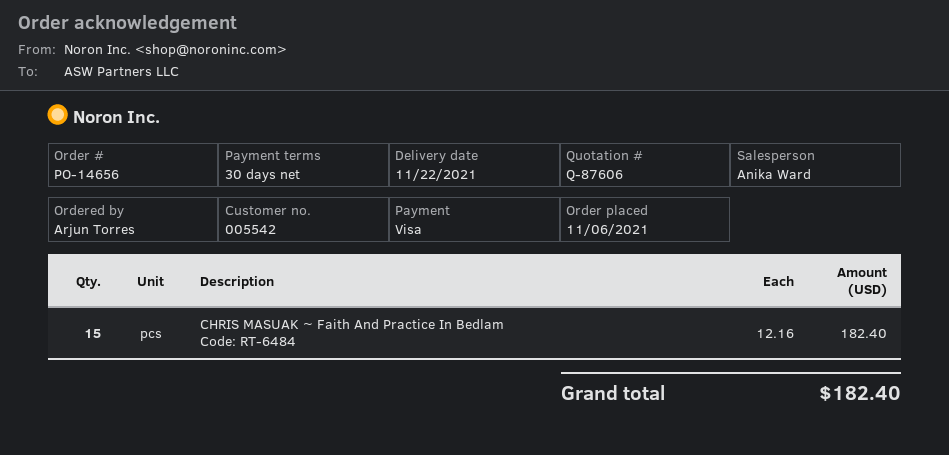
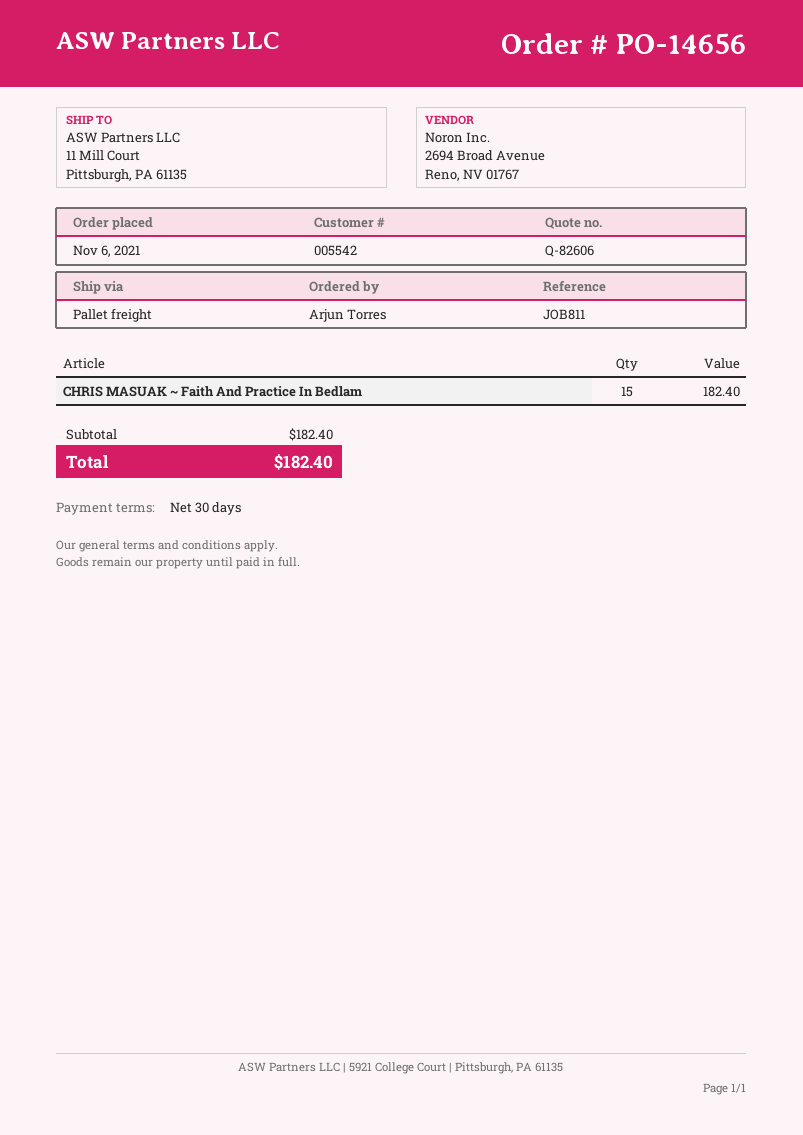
quote number: Q-87606 -> Q-82606

